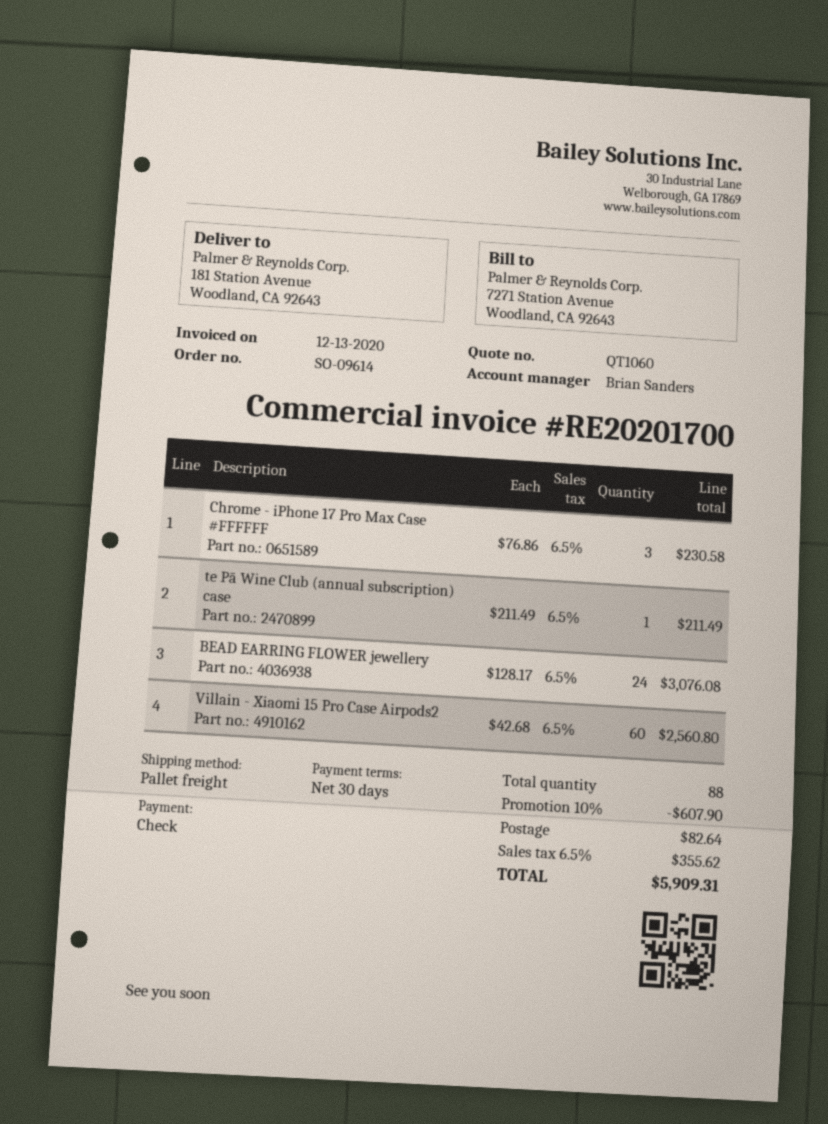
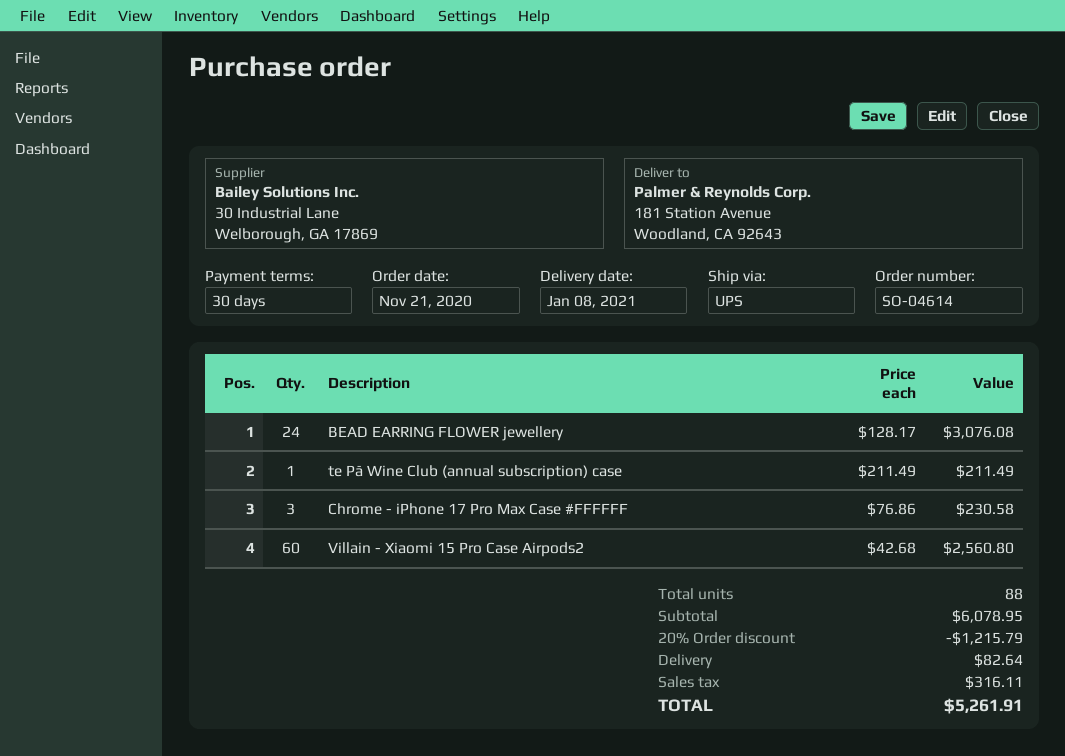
order number: SO-09614 -> SO-04614
shipping method: pallet freight -> UPS
discount: 10% = 607.90 -> 20% = 1215.79
tax: 355.62 -> 316.11
total: 5909.31 -> 5261.91

